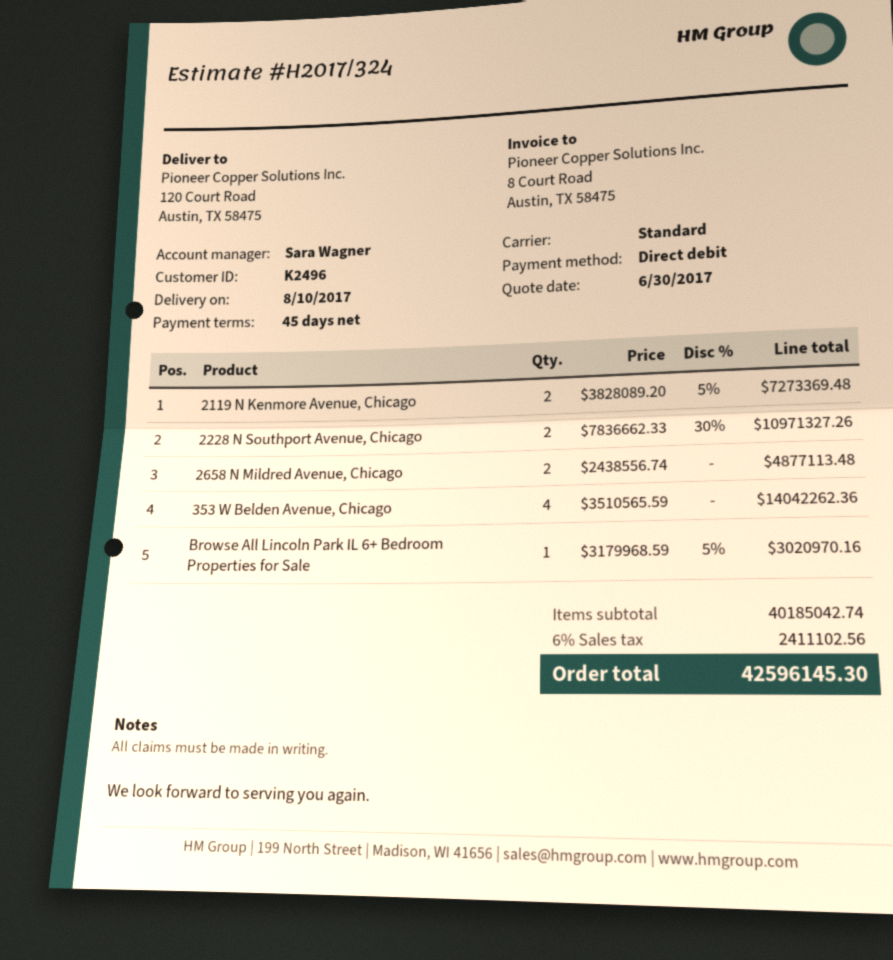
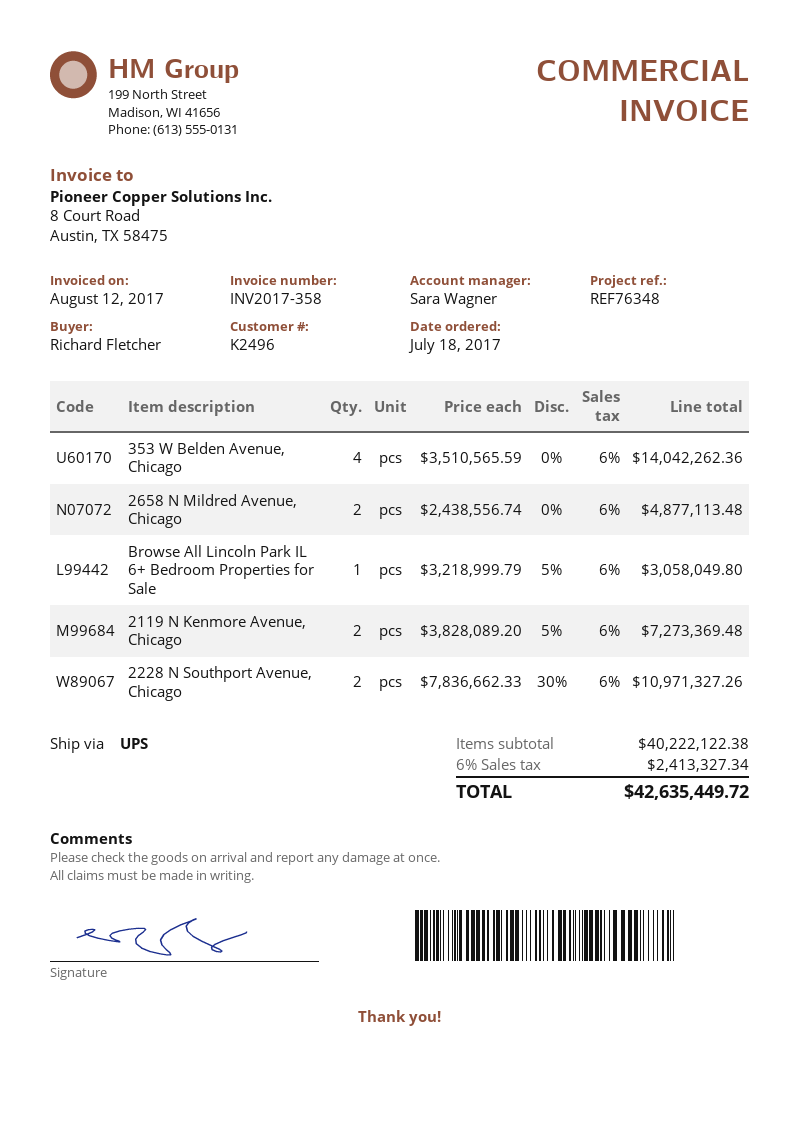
shipping method: standard -> UPS
Browse All Lincoln Park IL 6+ Bedroom Properties for Sale: 1 x 3179968.59 - 5% = 3020970.16 -> 1 x 3218999.79 - 5% = 3058049.80
subtotal: 40185042.74 -> 40222122.38
tax: 6% = 2411102.56 -> 6% = 2413327.34
total: 42596145.30 -> 42635449.72

